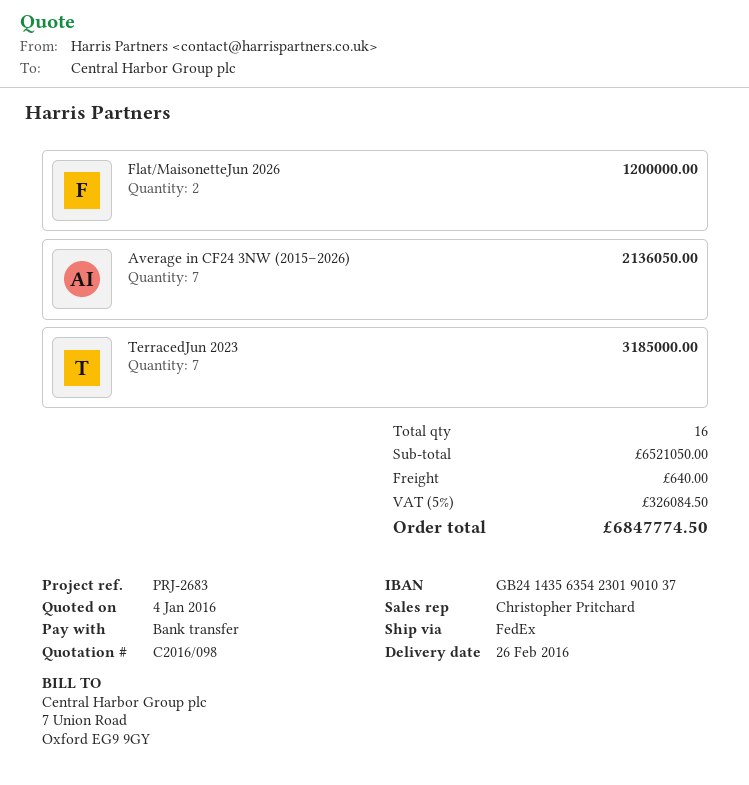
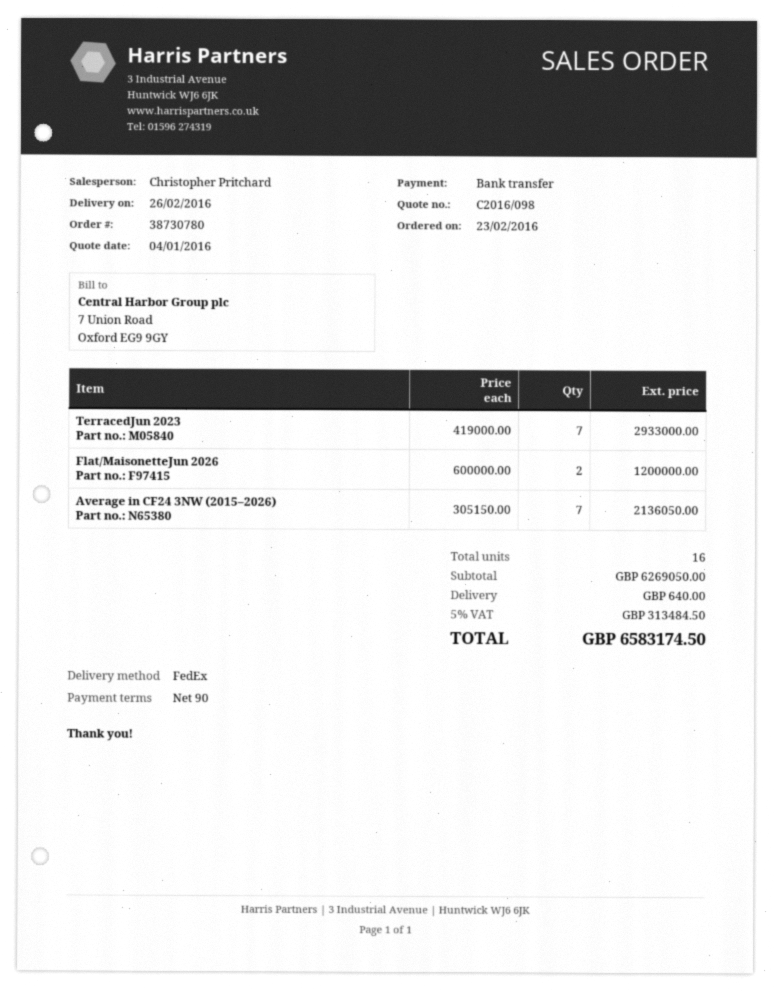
TerracedJun 2023: 7 for 3185000.00 -> 7 for 2933000.00
subtotal: 6521050.00 -> 6269050.00
tax: 5% = 326084.50 -> 5% = 313484.50
total: 6847774.50 -> 6583174.50

